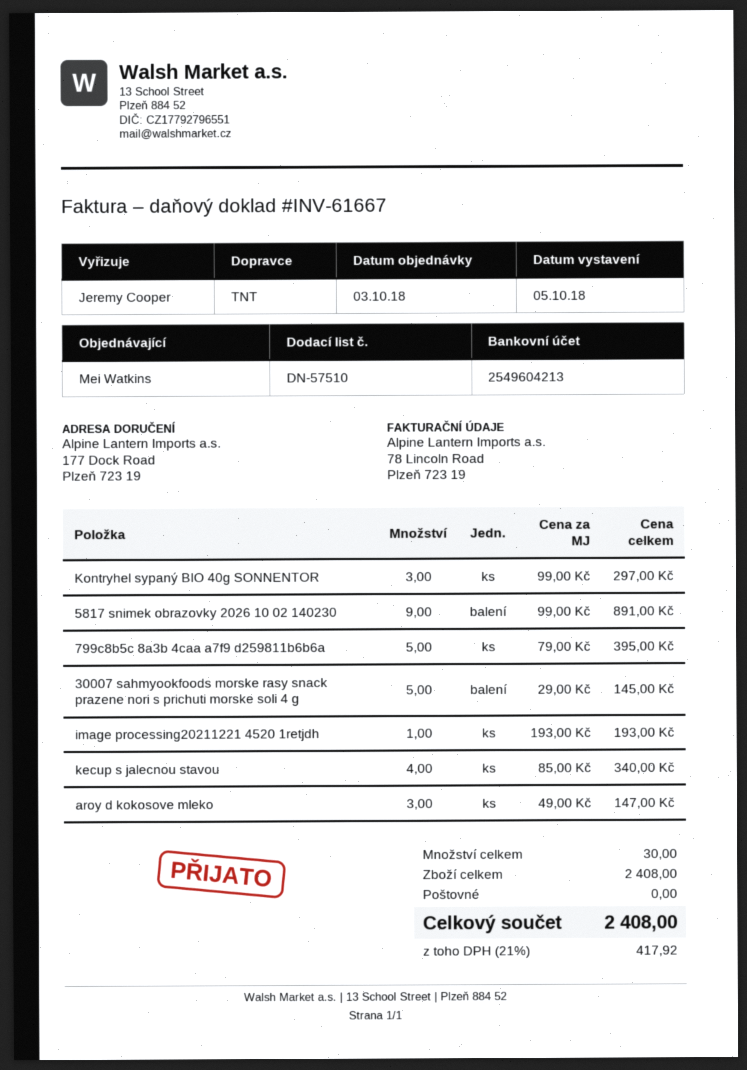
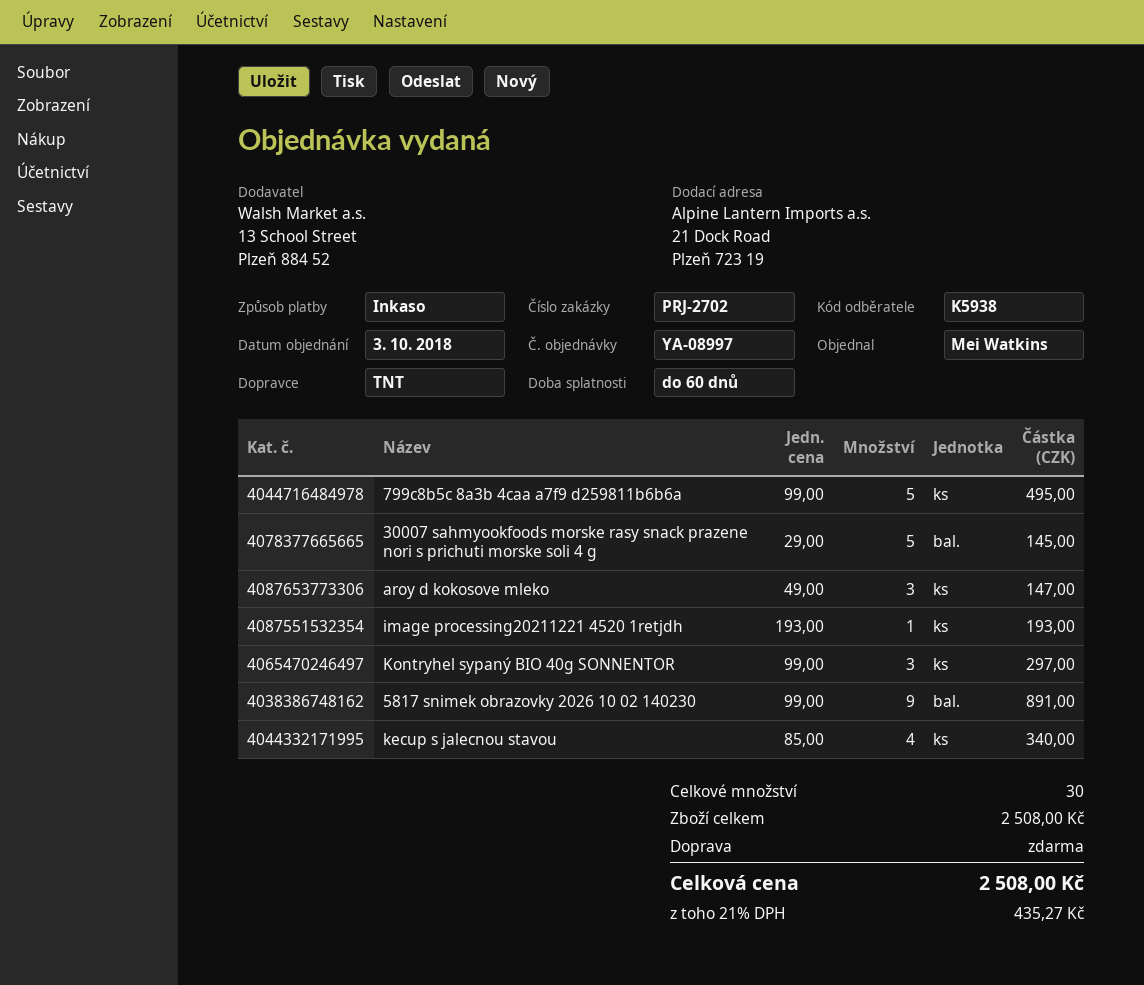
ship to: 177 Dock Road, Plzeň 723 19 -> 21 Dock Road, Plzeň 723 19
799c8b5c 8a3b 4caa a7f9 d259811b6b6a: 5 x 79.00 = 395.00 -> 5 x 99.00 = 495.00
subtotal: 2408.00 -> 2508.00
tax: 21% = 417.92 -> 21% = 435.27
total: 2408.00 -> 2508.00

